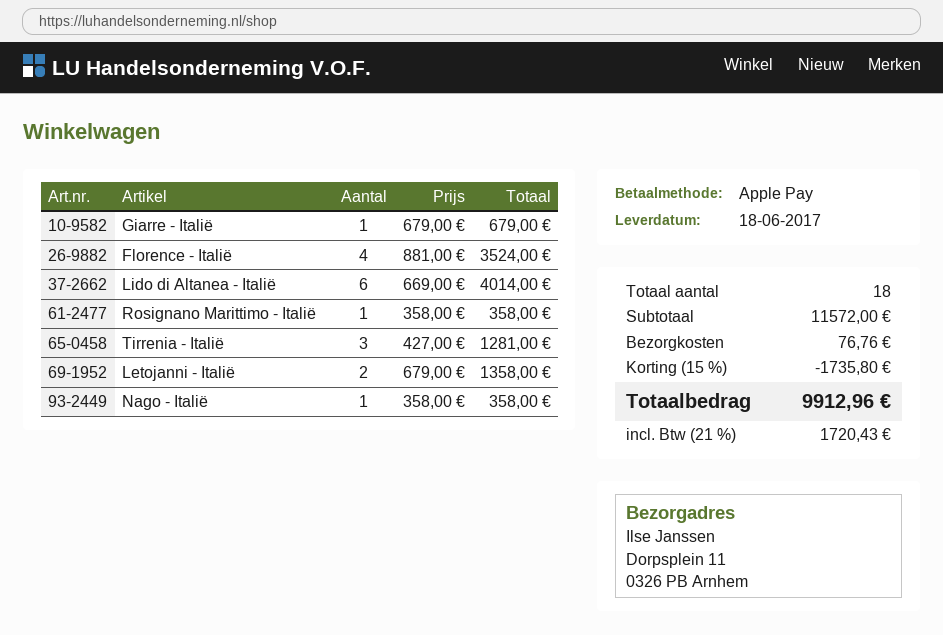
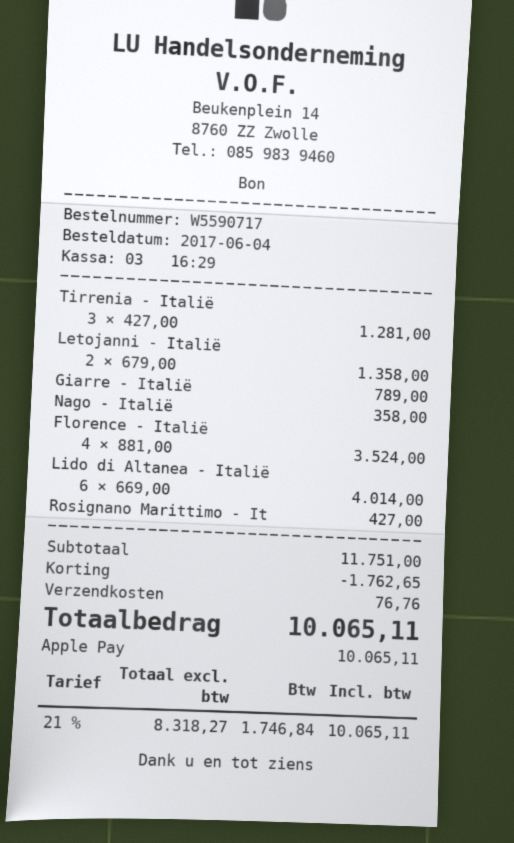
Giarre - Italië: 1 x 679.00 = 679.00 -> 1 x 789.00 = 789.00
Rosignano Marittimo - Italië: 1 x 358.00 = 358.00 -> 1 x 427.00 = 427.00
subtotal: 11572.00 -> 11751.00
discount: 1735.80 -> 1762.65
tax: 21% = 1720.43 -> 21% = 1746.84
total: 9912.96 -> 10065.11

